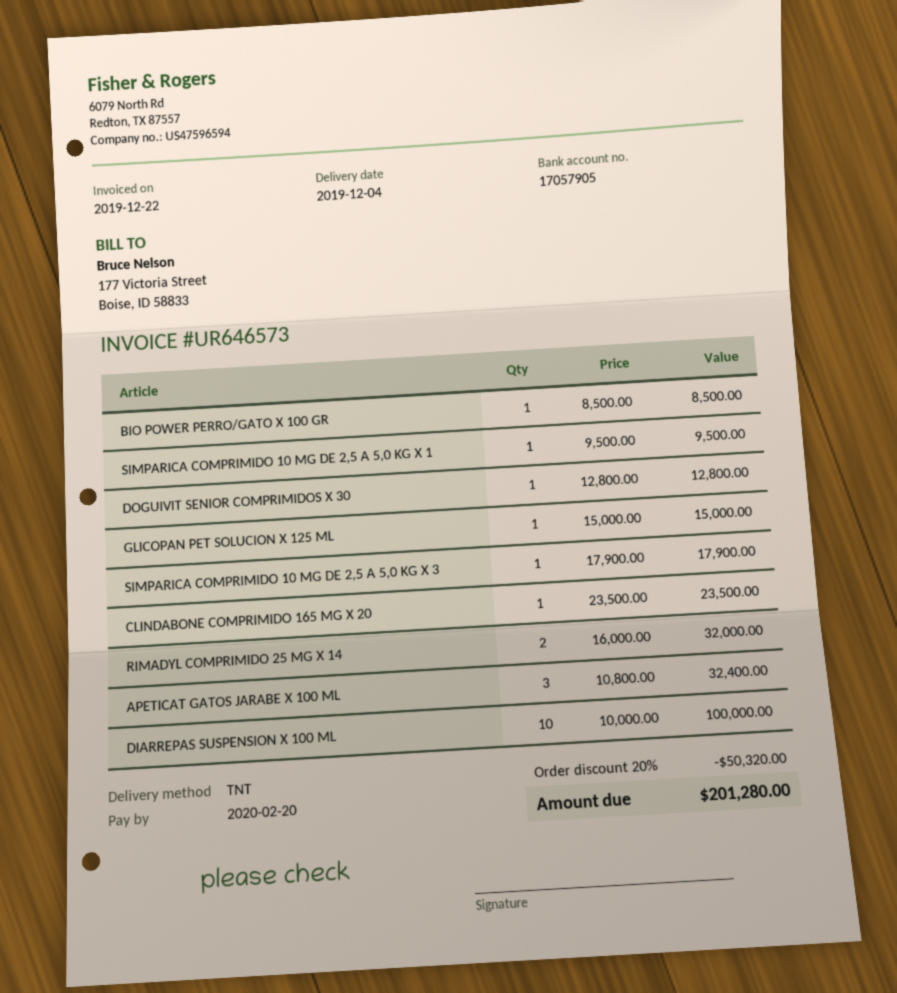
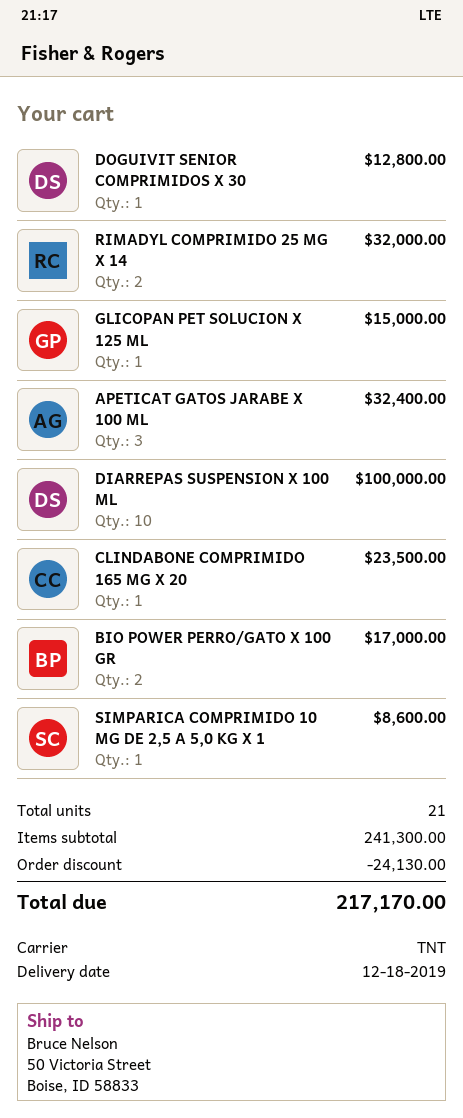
delivery date: 2019-12-04 -> 2019-12-18
BIO POWER PERRO/GATO X 100 GR: 1 for 8500.00 -> 2 for 17000.00
SIMPARICA COMPRIMIDO 10 MG DE 2,5 A 5,0 KG X 1: 1 for 9500.00 -> 1 for 8600.00
SIMPARICA COMPRIMIDO 10 MG DE 2,5 A 5,0 KG X 3: 1 for 17900.00 -> none
discount: 50320.00 -> 24130.00
total: 201280.00 -> 217170.00

